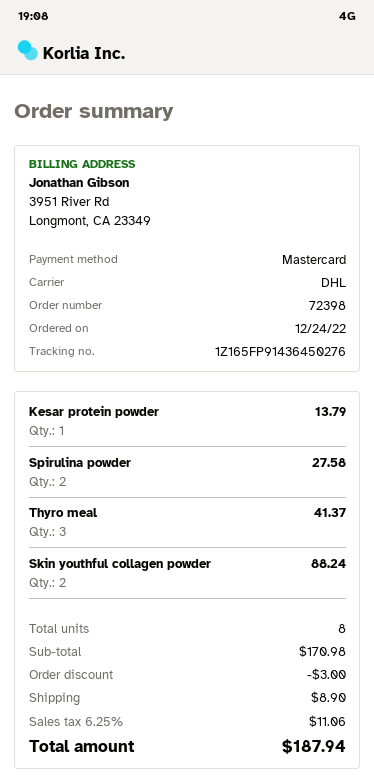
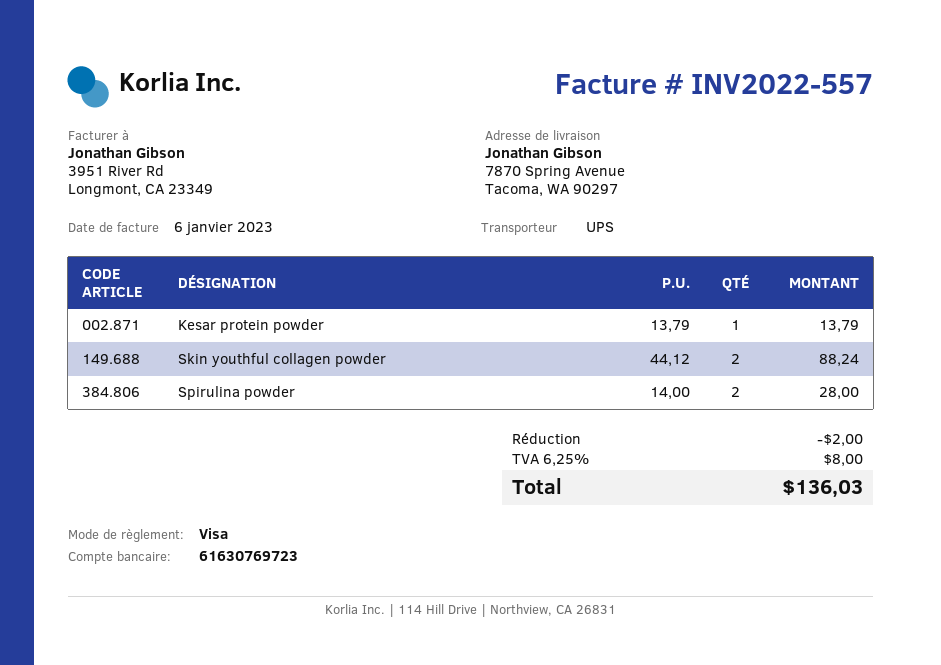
payment method: Mastercard -> Visa
shipping method: DHL -> UPS
Spirulina powder: 2 for 27.58 -> 2 for 28.00
Thyro meal: 3 for 41.37 -> none
discount: 3.00 -> 2.00
shipping: 8.90 -> none
tax: 6.25% = 11.06 -> 6.25% = 8.00
total: 187.94 -> 136.03

